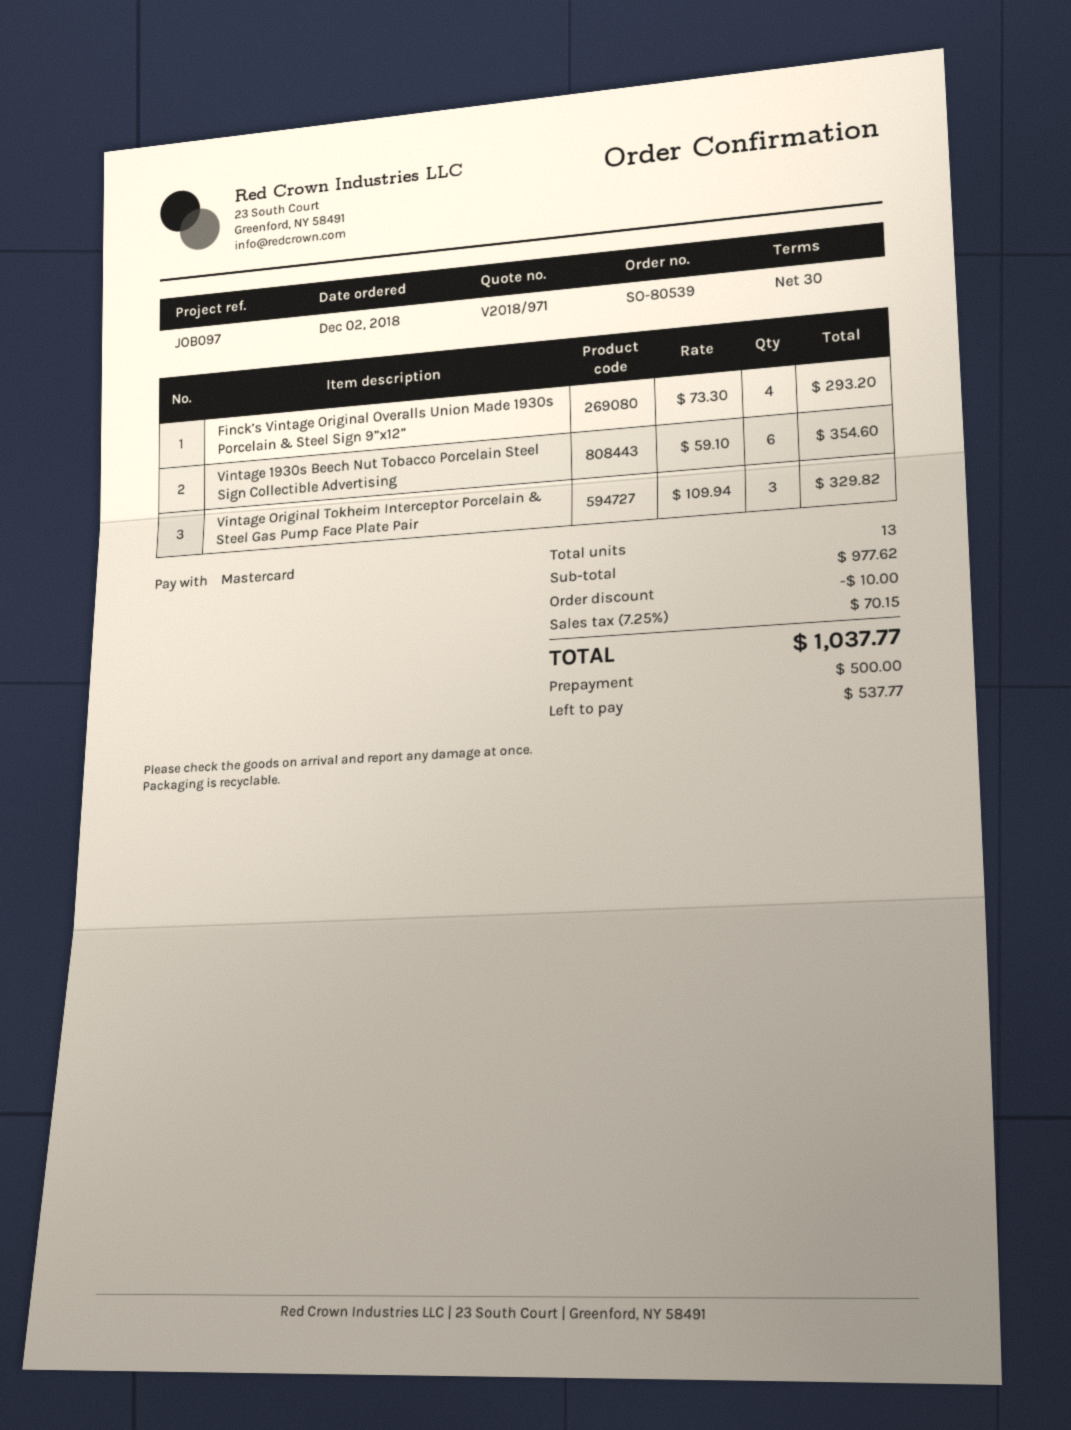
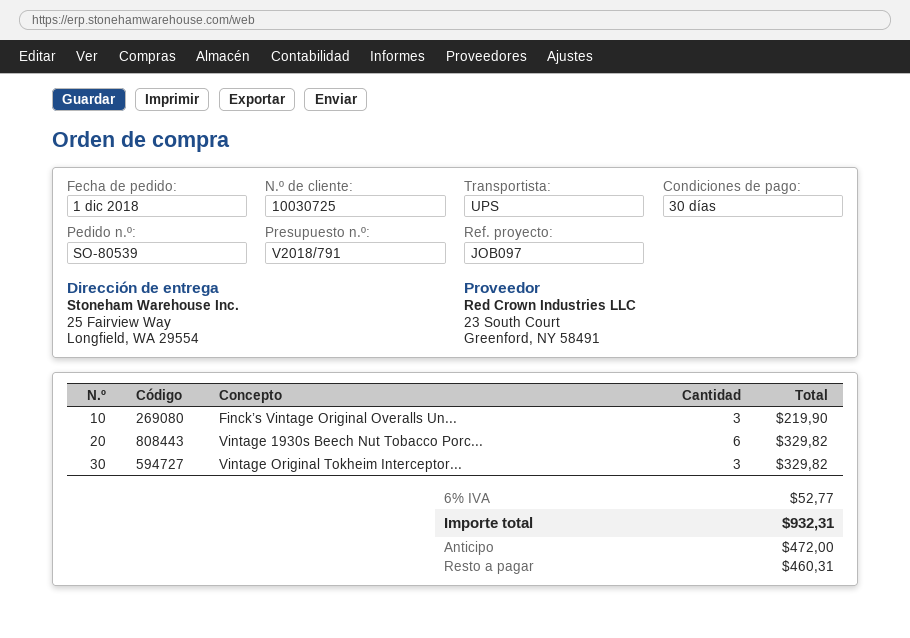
quote number: V2018/971 -> V2018/791
order date: 2018-12-02 -> 2018-12-01
Finck’s Vintage Original Overalls Union Made 1930s Porcelain & Steel Sign 9”x12”: 4 for 293.20 -> 3 for 219.90
Vintage 1930s Beech Nut Tobacco Porcelain Steel Sign Collectible Advertising: 6 for 354.60 -> 6 for 329.82
discount: 10.00 -> none
tax: 7.25% = 70.15 -> 6% = 52.77
total: 1037.77 -> 932.31
deposit: 500.00 -> 472.00
balance: 537.77 -> 460.31

